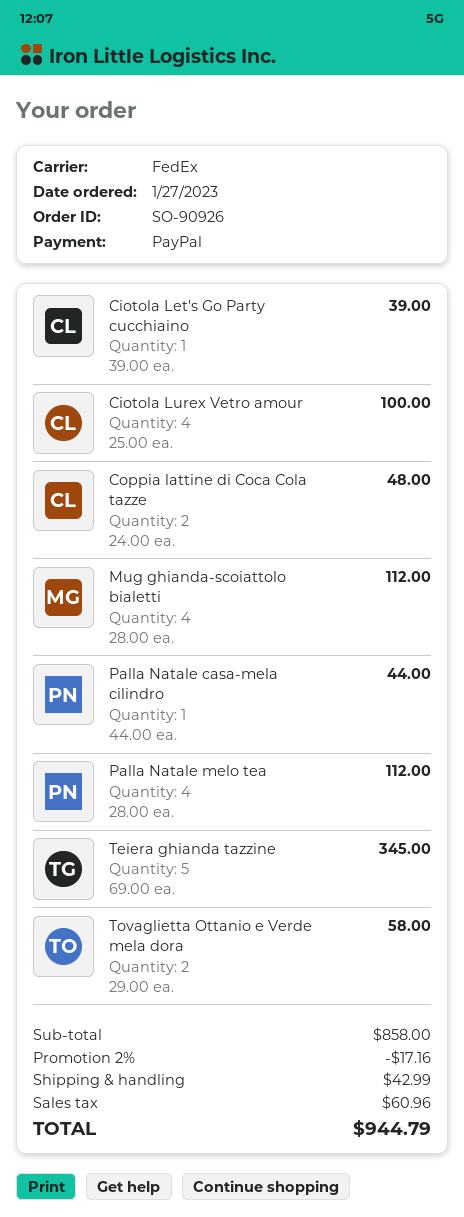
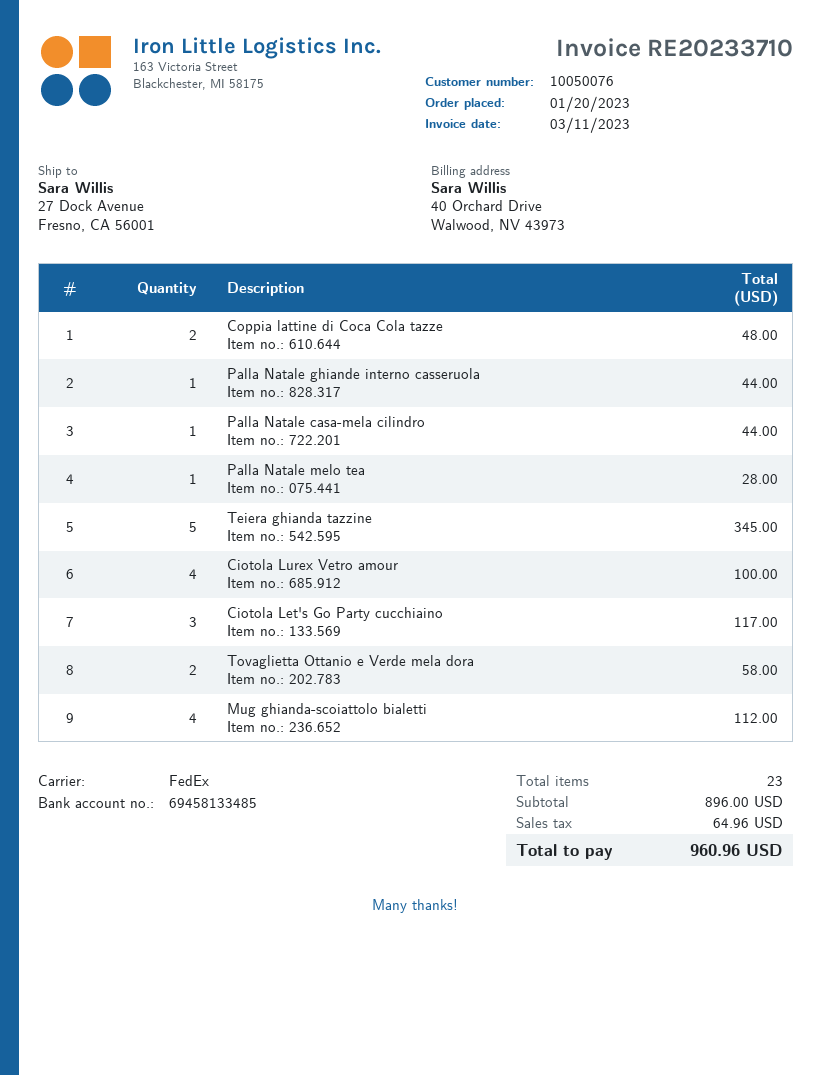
order date: 2023-01-27 -> 2023-01-20
Ciotola Let's Go Party cucchiaino: 1 for 39.00 -> 3 for 117.00
Palla Natale melo tea: 4 for 112.00 -> 1 for 28.00
Palla Natale ghiande interno casseruola: none -> 1 for 44.00
subtotal: 858.00 -> 896.00
discount: 2% = 17.16 -> none
shipping: 42.99 -> none
tax: 60.96 -> 64.96
total: 944.79 -> 960.96

